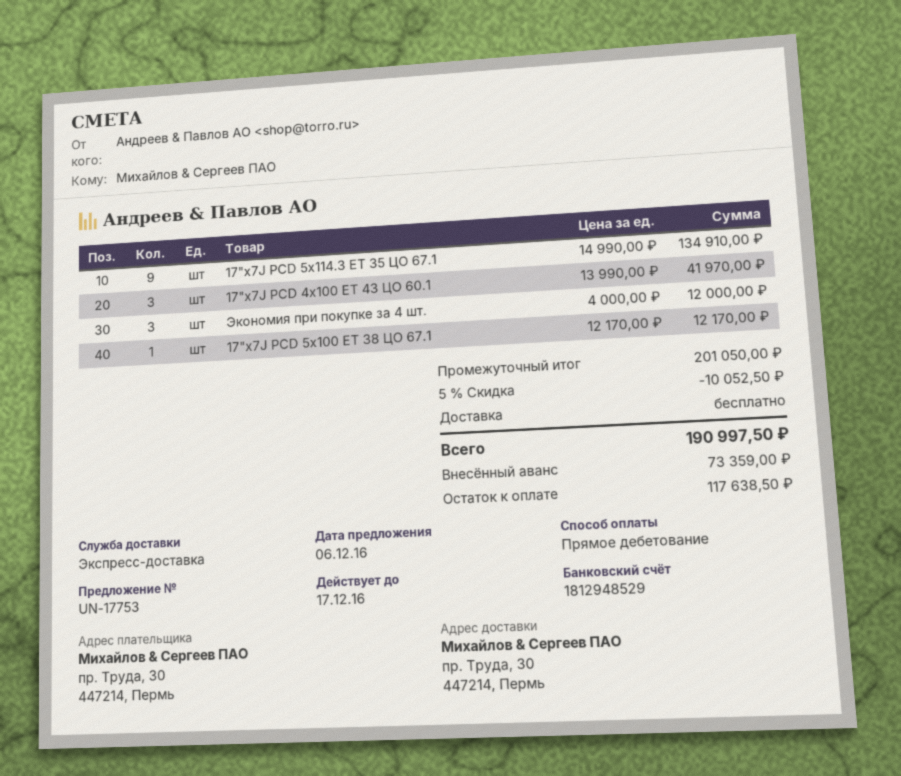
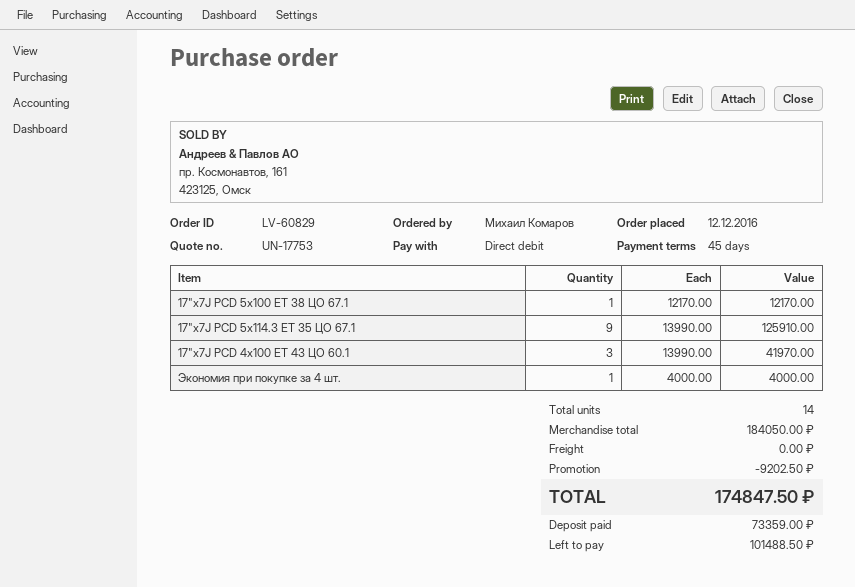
17"x7J PCD 5x114.3 ЕТ 35 ЦО 67.1: 9 x 14990.00 = 134910.00 -> 9 x 13990.00 = 125910.00
Экономия при покупке за 4 шт.: 3 x 4000.00 = 12000.00 -> 1 x 4000.00 = 4000.00
subtotal: 201050.00 -> 184050.00
discount: 10052.50 -> 9202.50
total: 190997.50 -> 174847.50
balance: 117638.50 -> 101488.50

